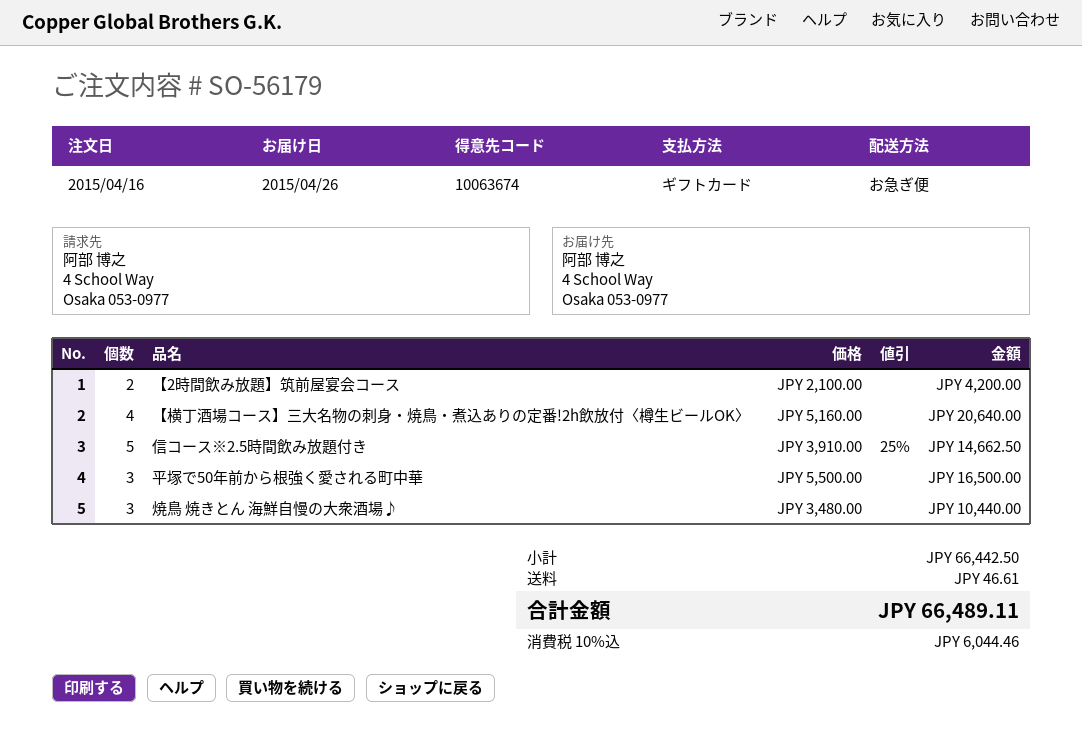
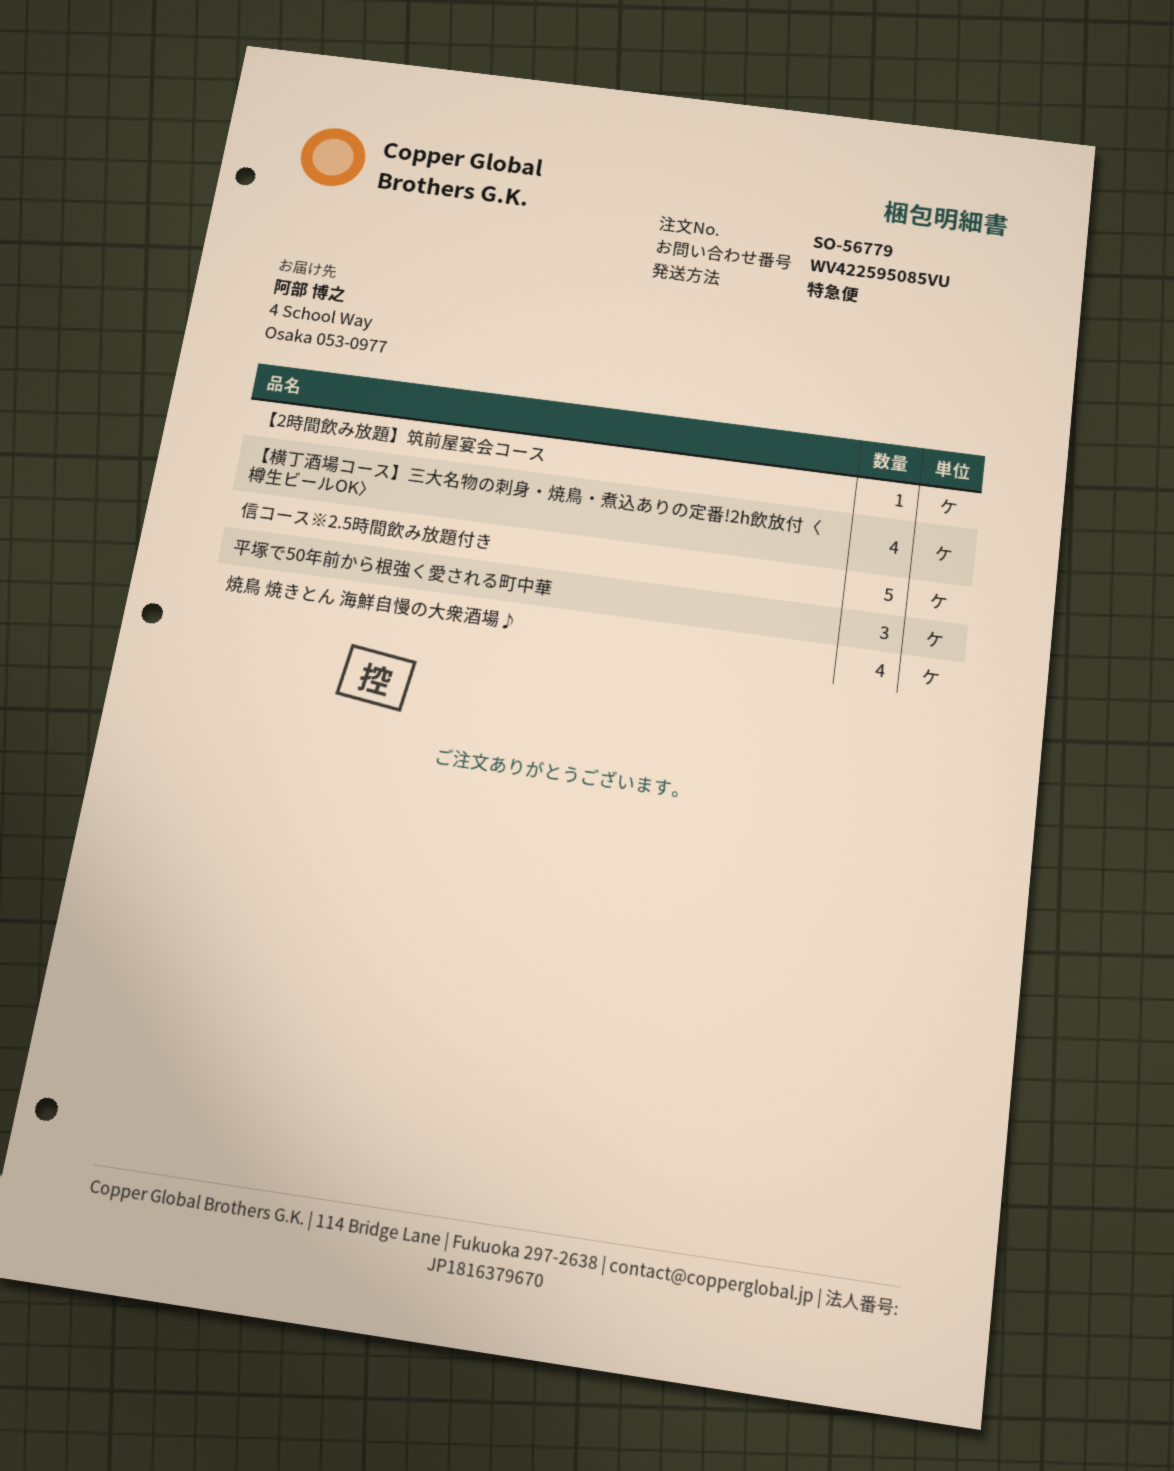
order number: SO-56179 -> SO-56779
【2時間飲み放題】筑前屋宴会コース: 2 -> 1
焼鳥 焼きとん 海鮮自慢の大衆酒場♪: 3 -> 4

